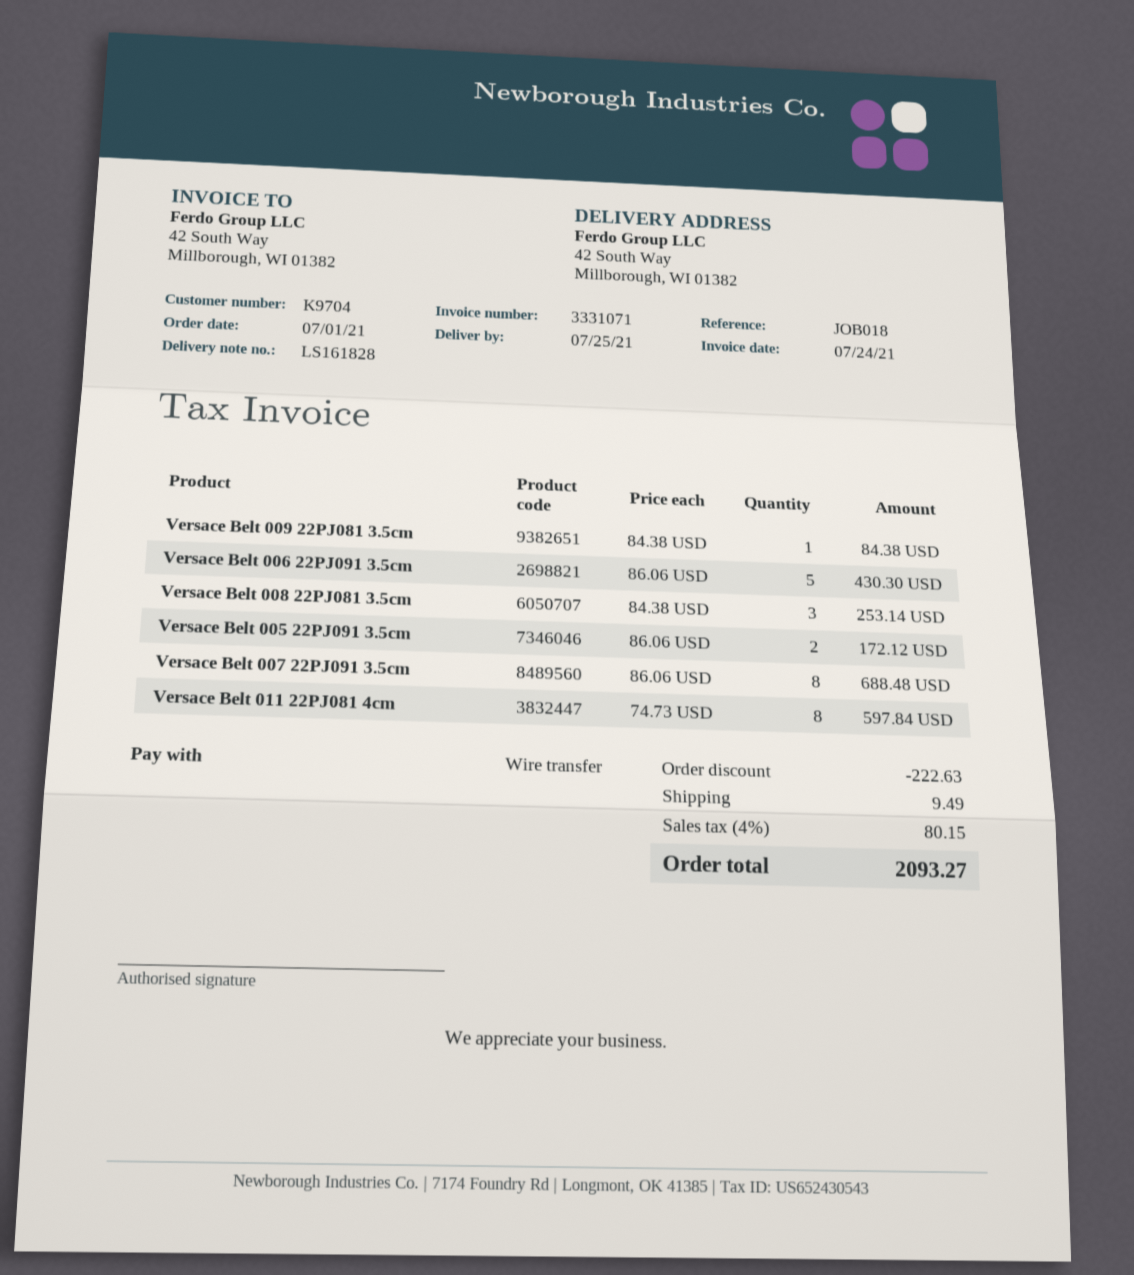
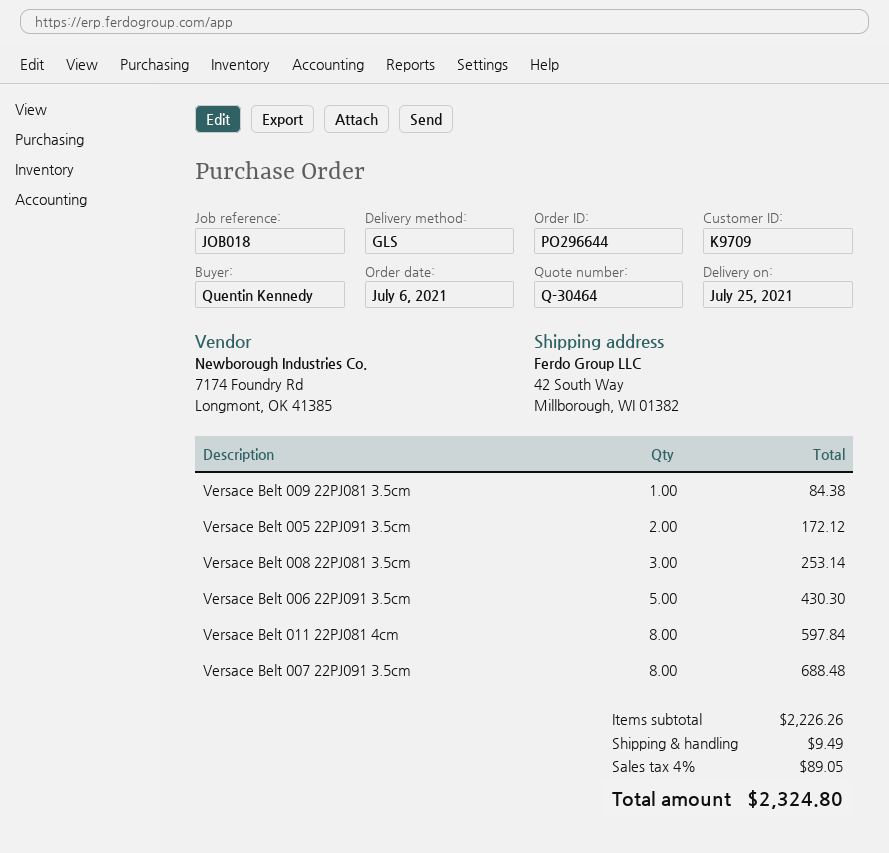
order date: 2021-07-01 -> 2021-07-06
customer number: K9704 -> K9709
discount: 222.63 -> none
tax: 4% = 80.15 -> 4% = 89.05
total: 2093.27 -> 2324.80

